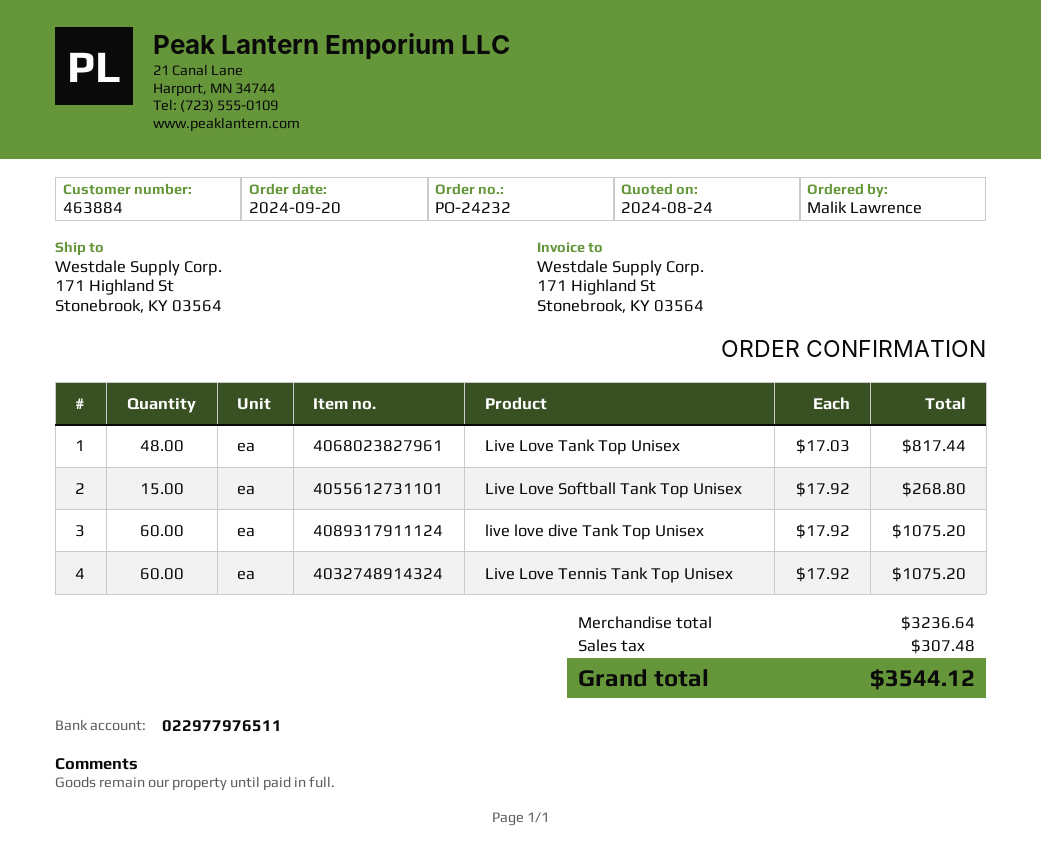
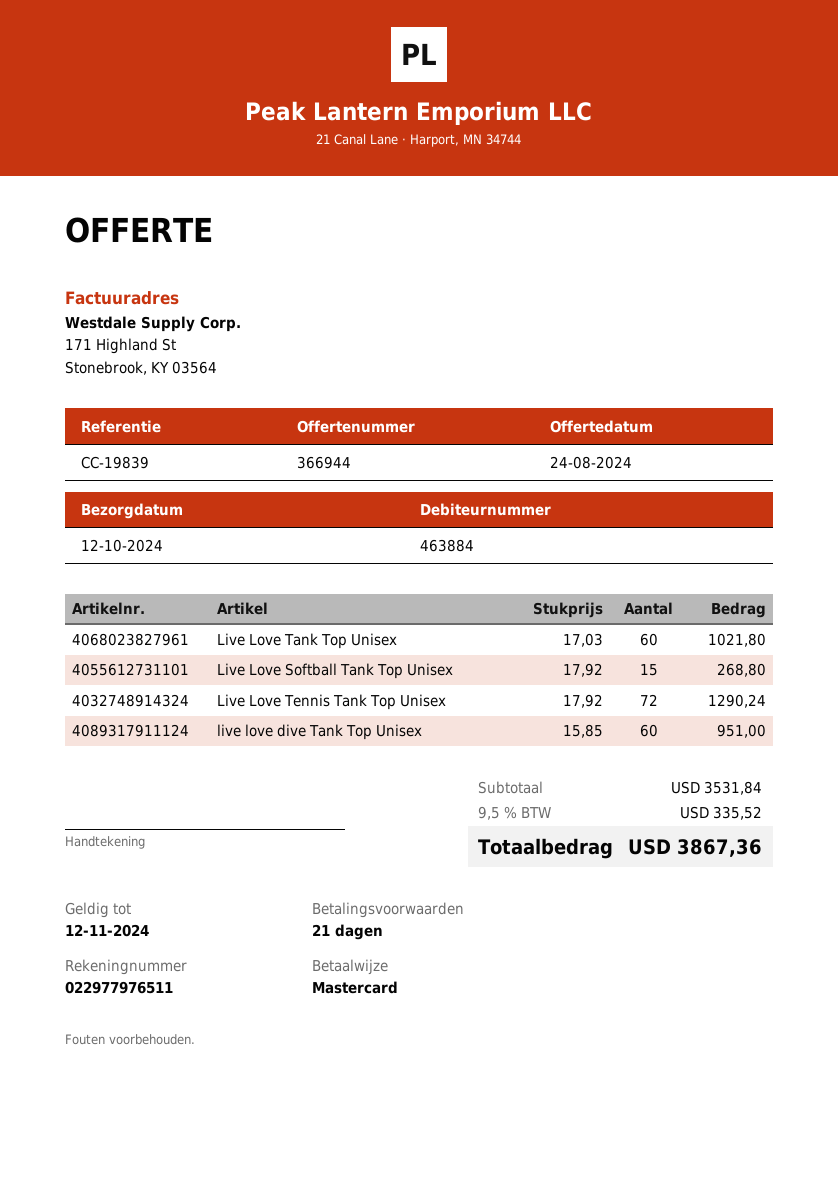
Live Love Tank Top Unisex: 48 x 17.03 = 817.44 -> 60 x 17.03 = 1021.80
live love dive Tank Top Unisex: 60 x 17.92 = 1075.20 -> 60 x 15.85 = 951.00
Live Love Tennis Tank Top Unisex: 60 x 17.92 = 1075.20 -> 72 x 17.92 = 1290.24
subtotal: 3236.64 -> 3531.84
tax: 307.48 -> 335.52
total: 3544.12 -> 3867.36

